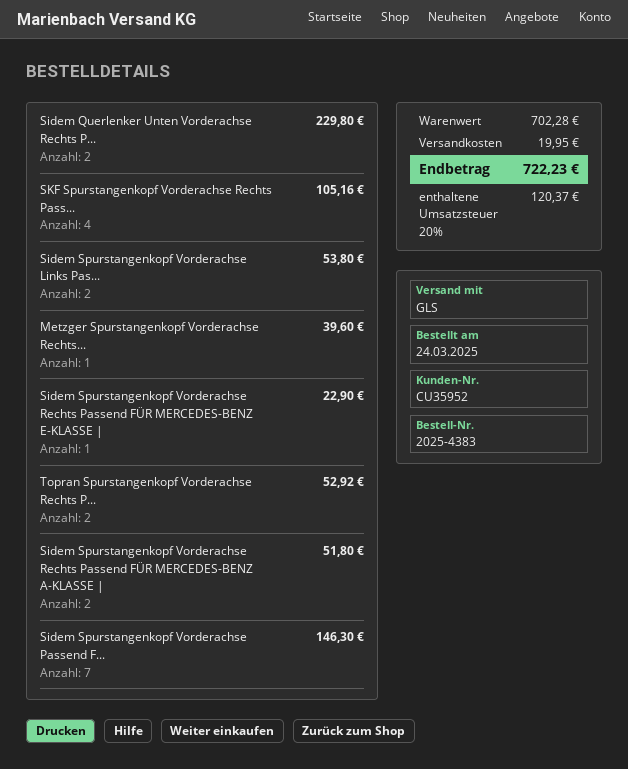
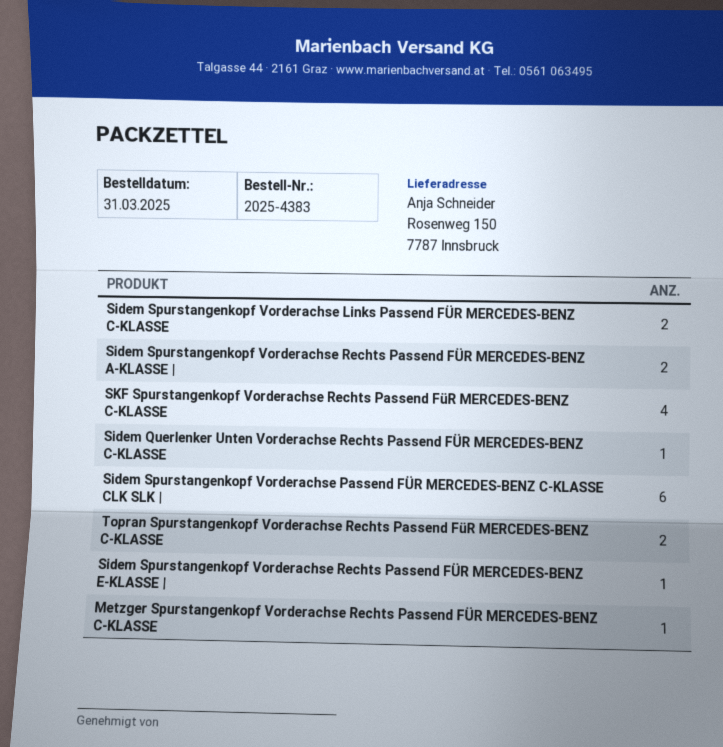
order date: 2025-03-24 -> 2025-03-31
Sidem Querlenker Unten Vorderachse Rechts P...: 2 -> 1
Sidem Spurstangenkopf Vorderachse Passend F...: 7 -> 6

